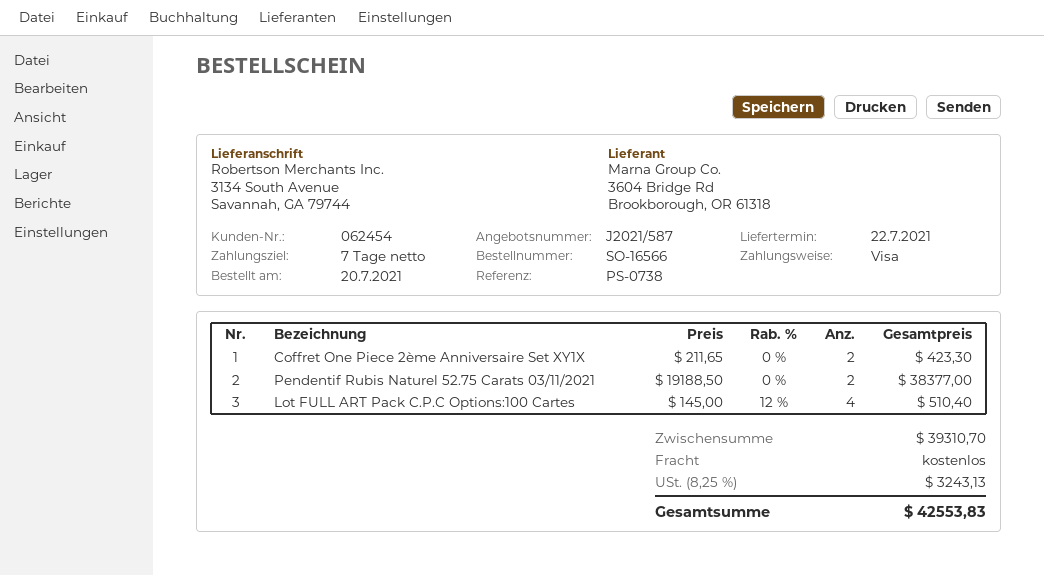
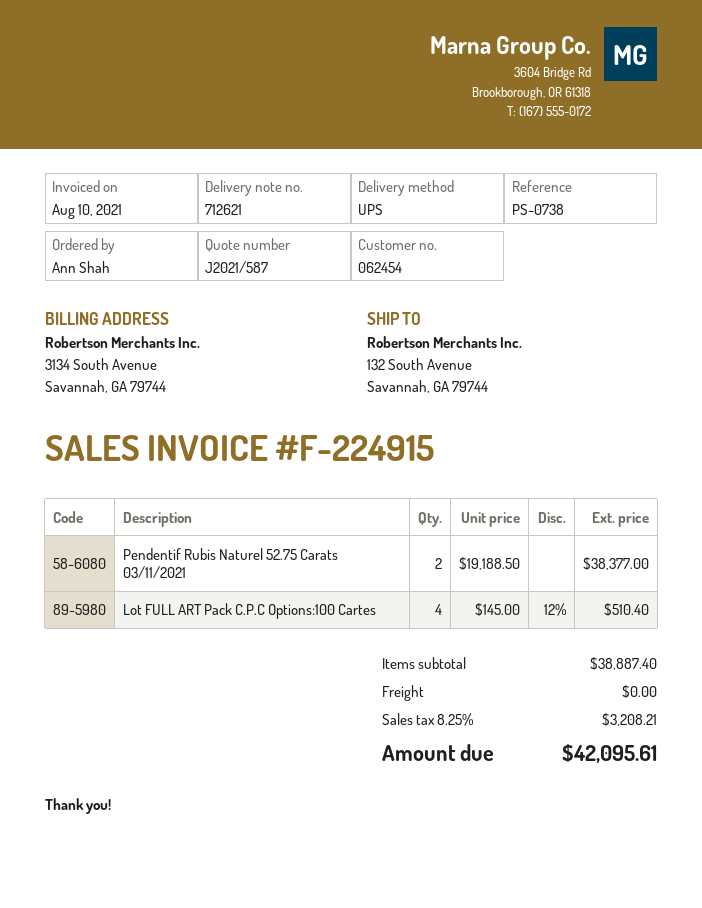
ship to: 3134 South Avenue, Savannah, GA 79744 -> 132 South Avenue, Savannah, GA 79744
Coffret One Piece 2ème Anniversaire Set XY1X: 2 x 211.65 = 423.30 -> none
subtotal: 39310.70 -> 38887.40
tax: 8.25% = 3243.13 -> 8.25% = 3208.21
total: 42553.83 -> 42095.61

